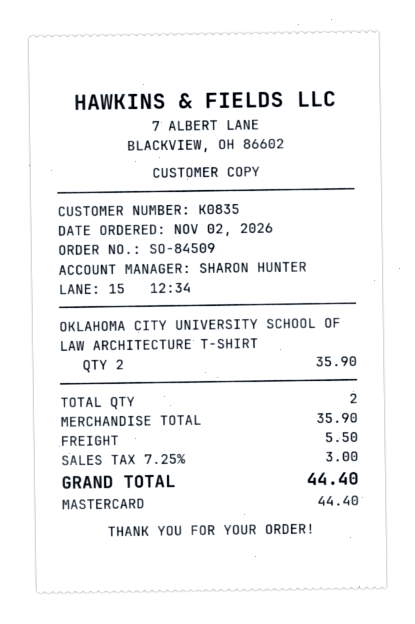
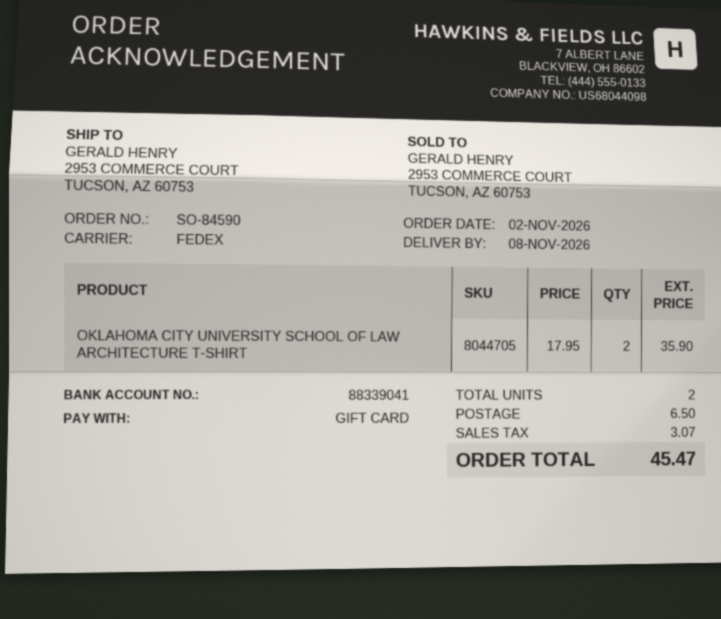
order number: SO-84509 -> SO-84590
payment method: Mastercard -> gift card
shipping: 5.50 -> 6.50
tax: 3.00 -> 3.07
total: 44.40 -> 45.47

